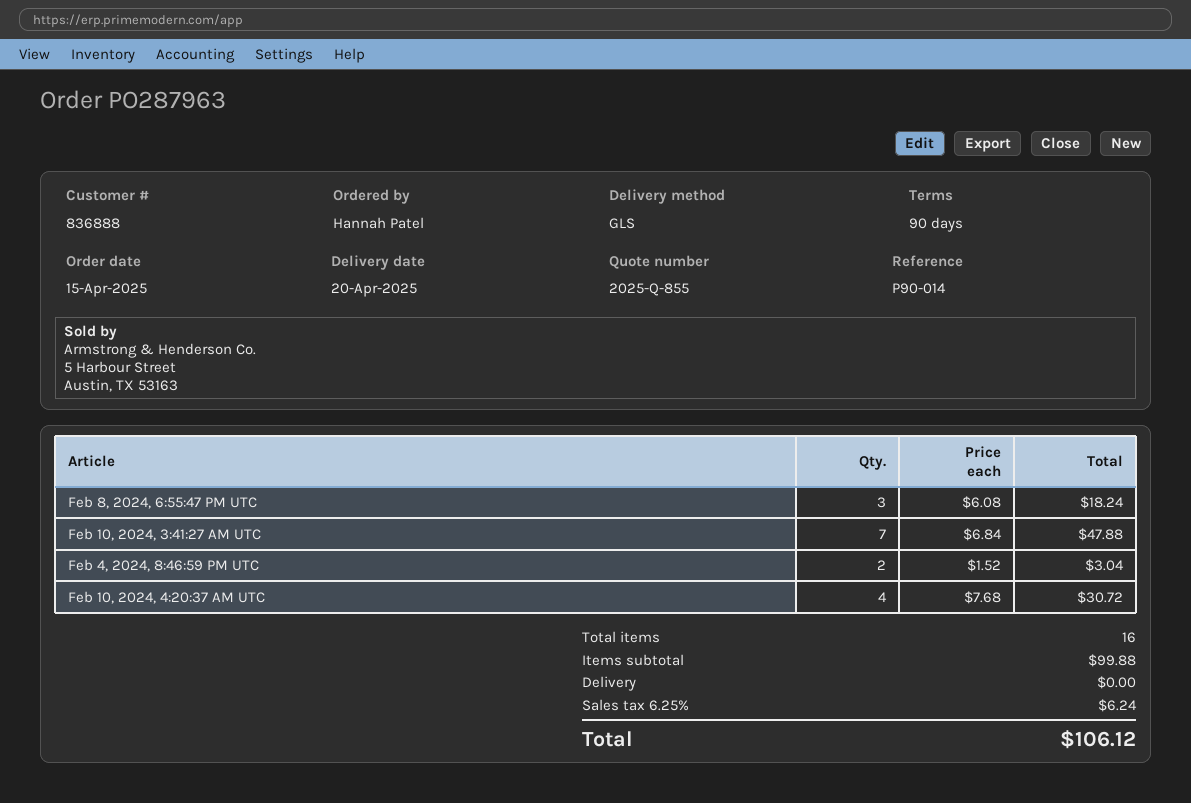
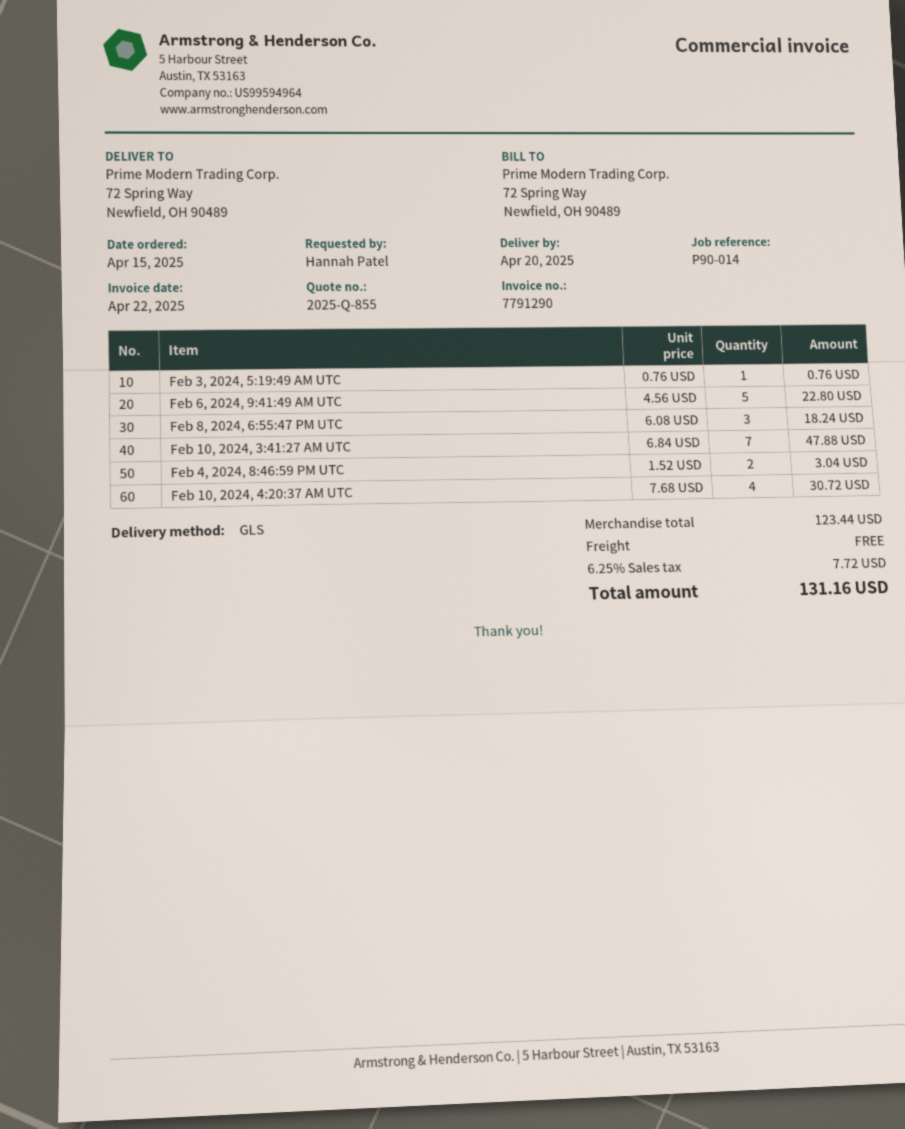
Feb 3, 2024, 5:19:49 AM UTC: none -> 1 x 0.76 = 0.76
Feb 6, 2024, 9:41:49 AM UTC: none -> 5 x 4.56 = 22.80
subtotal: 99.88 -> 123.44
tax: 6.25% = 6.24 -> 6.25% = 7.72
total: 106.12 -> 131.16

